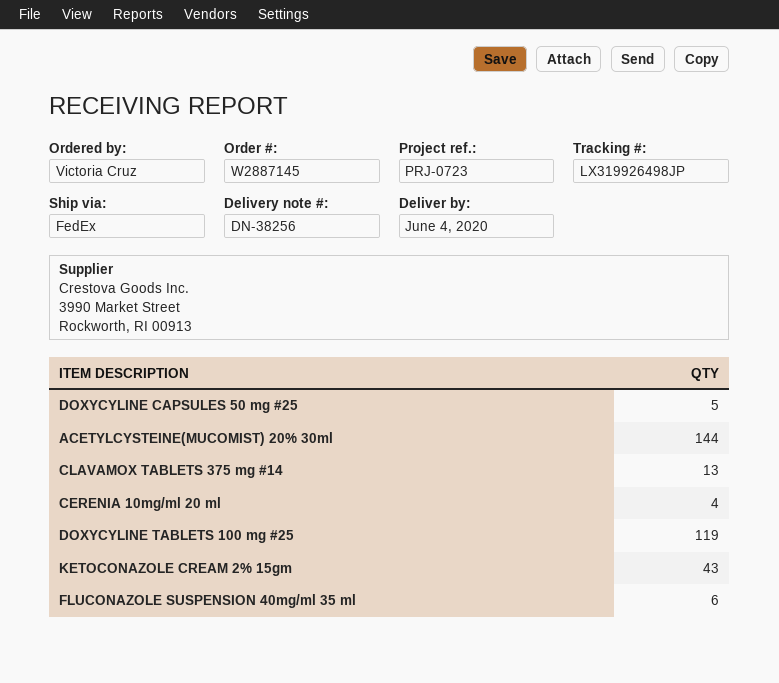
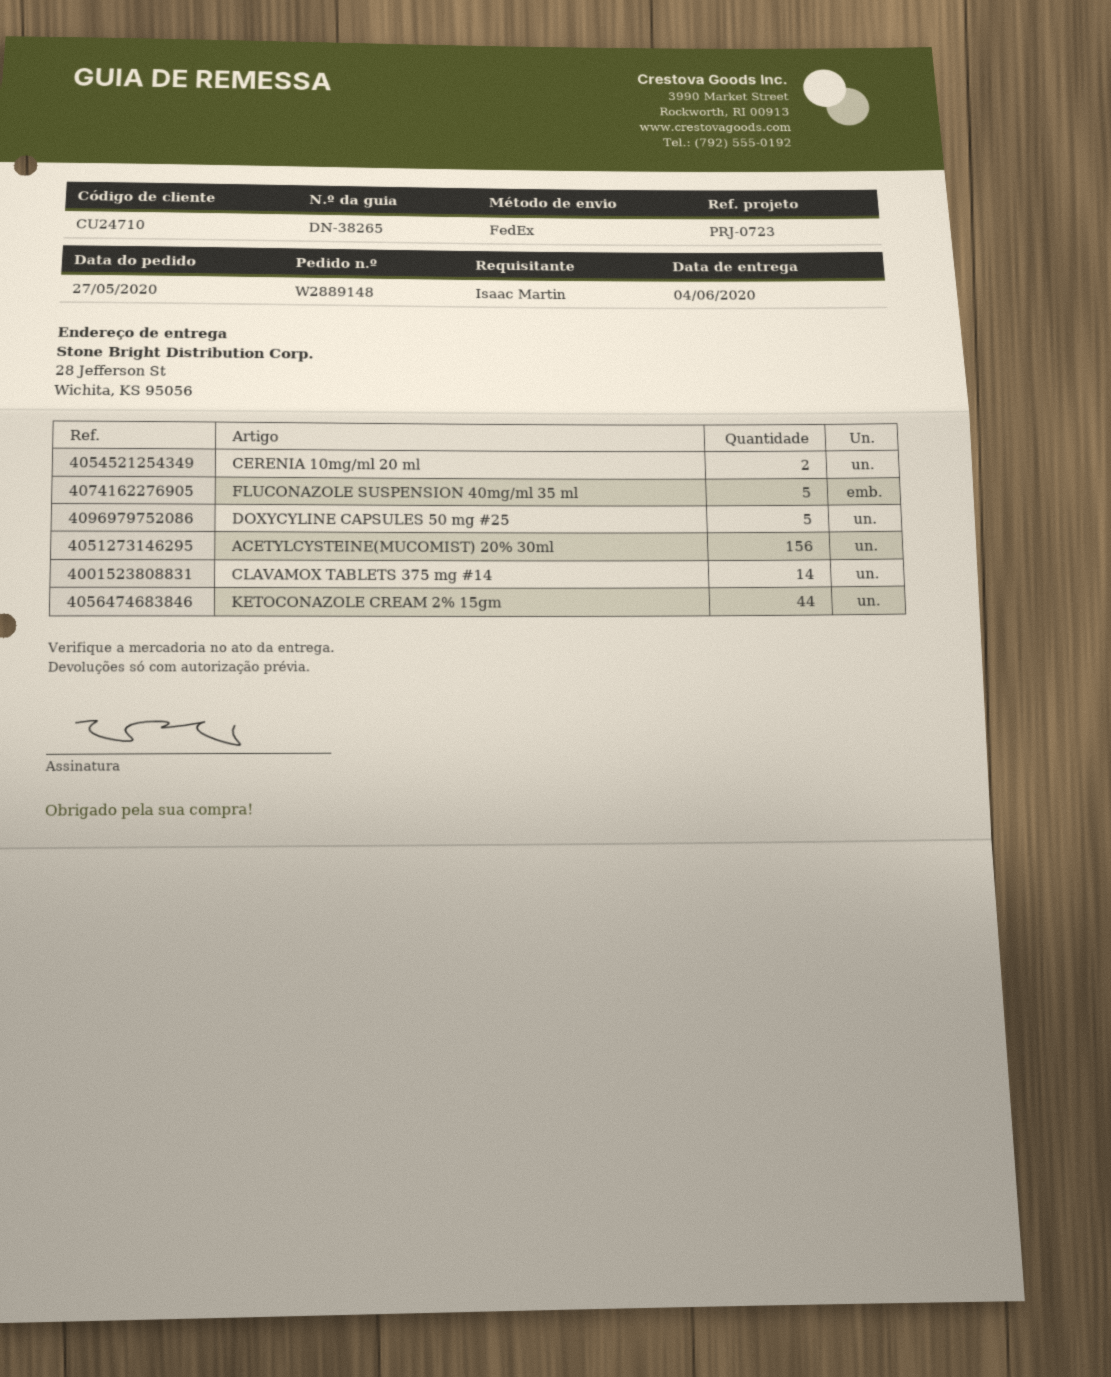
order number: W2887145 -> W2889148
delivery note number: DN-38256 -> DN-38265
ordered by: Victoria Cruz -> Isaac Martin
ACETYLCYSTEINE(MUCOMIST) 20% 30ml: 144 -> 156
CLAVAMOX TABLETS 375 mg #14: 13 -> 14
CERENIA 10mg/ml 20 ml: 4 -> 2
DOXYCYLINE TABLETS 100 mg #25: 119 -> none
KETOCONAZOLE CREAM 2% 15gm: 43 -> 44
FLUCONAZOLE SUSPENSION 40mg/ml 35 ml: 6 -> 5

